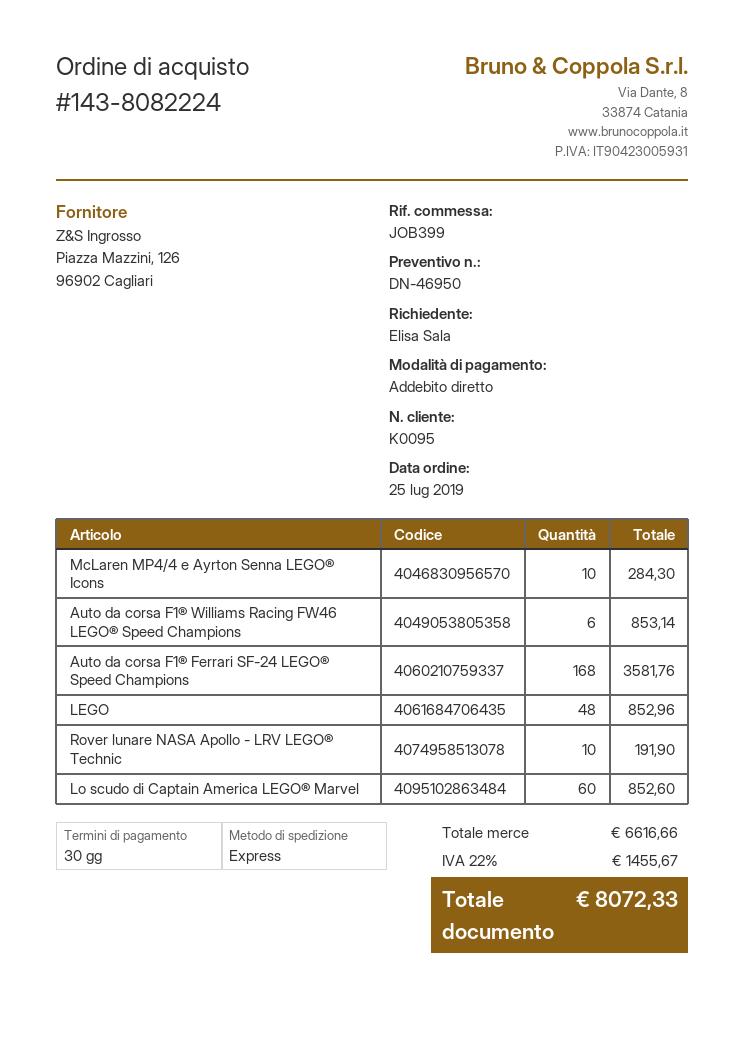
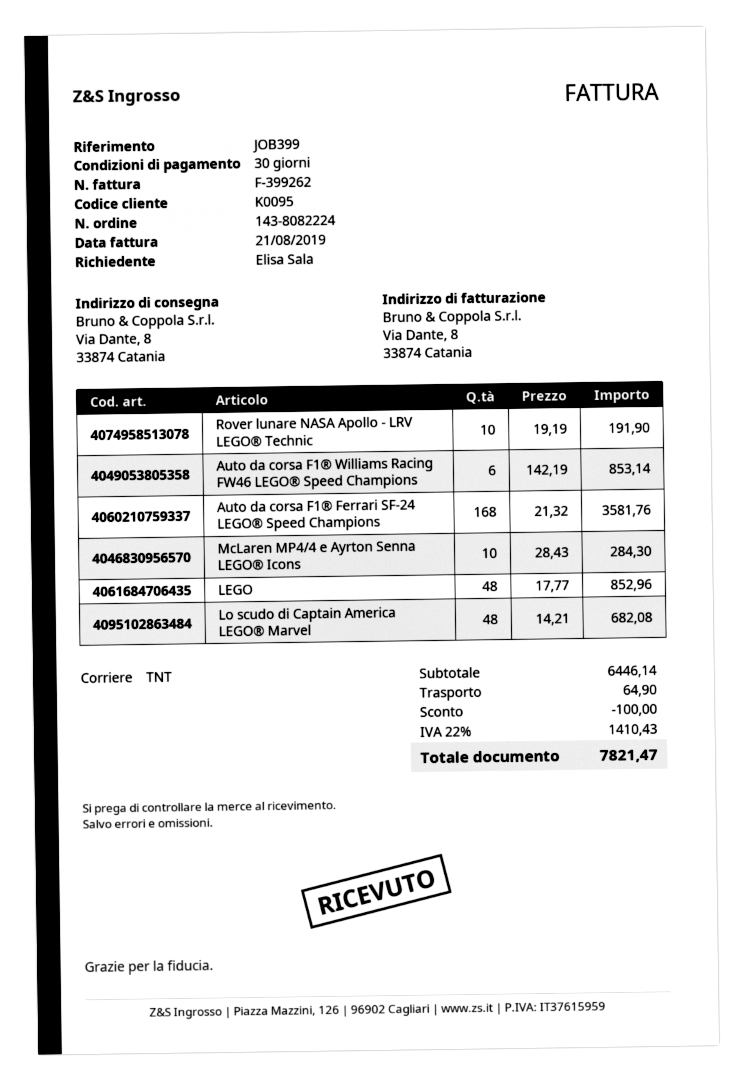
shipping method: express -> TNT
Lo scudo di Captain America LEGO® Marvel: 60 for 852.60 -> 48 for 682.08
subtotal: 6616.66 -> 6446.14
discount: none -> 100.00
shipping: none -> 64.90
tax: 22% = 1455.67 -> 22% = 1410.43
total: 8072.33 -> 7821.47

